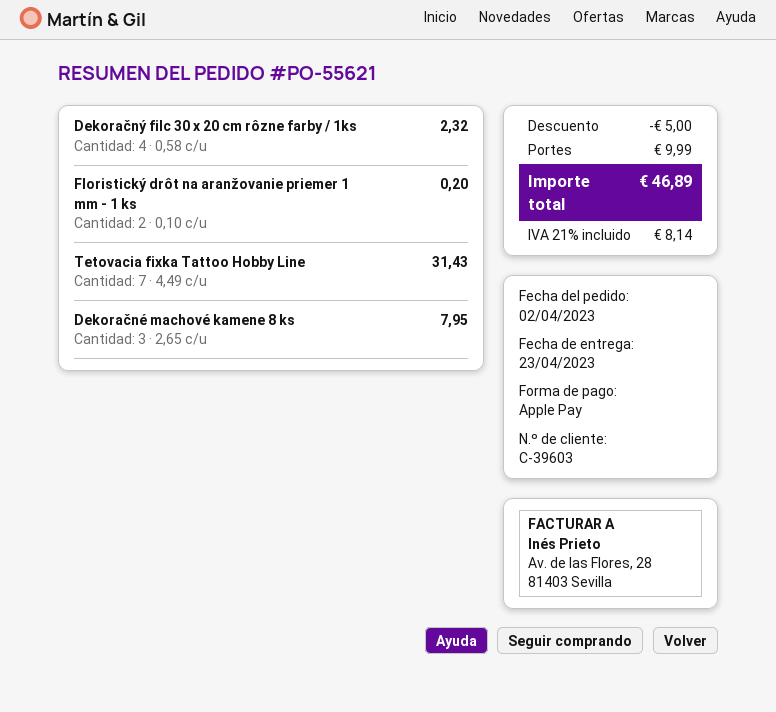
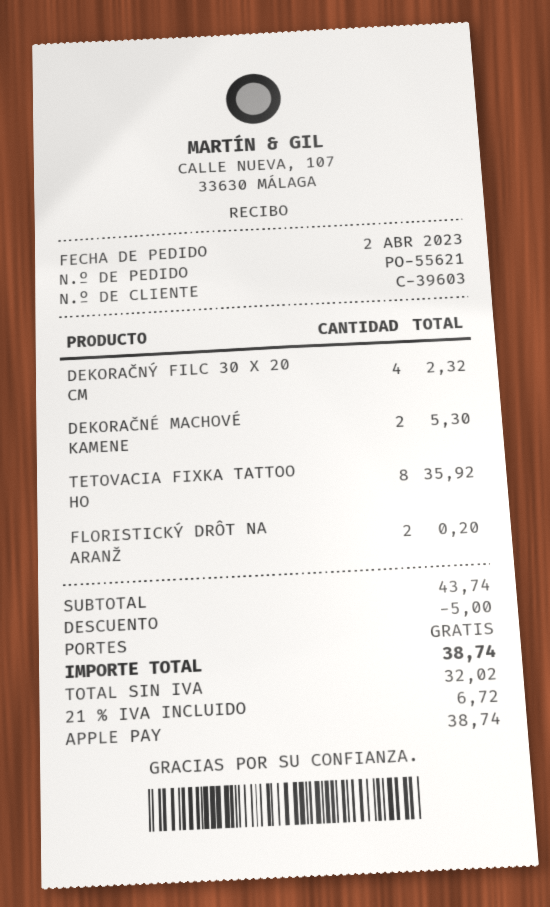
Tetovacia fixka Tattoo Hobby Line: 7 for 31.43 -> 8 for 35.92
Dekoračné machové kamene 8 ks: 3 for 7.95 -> 2 for 5.30
shipping: 9.99 -> 0.00
tax: 21% = 8.14 -> 21% = 6.72
total: 46.89 -> 38.74

